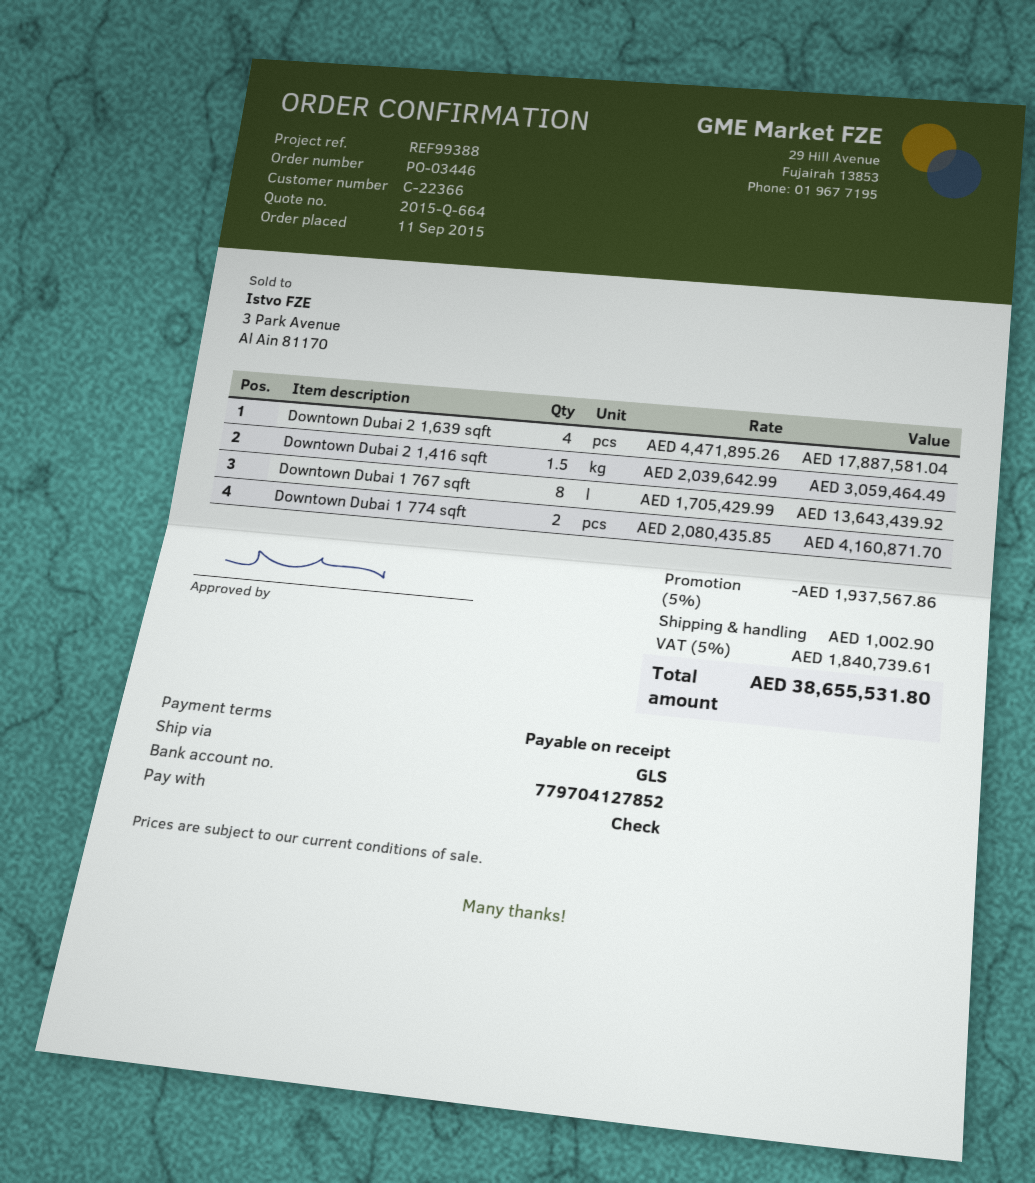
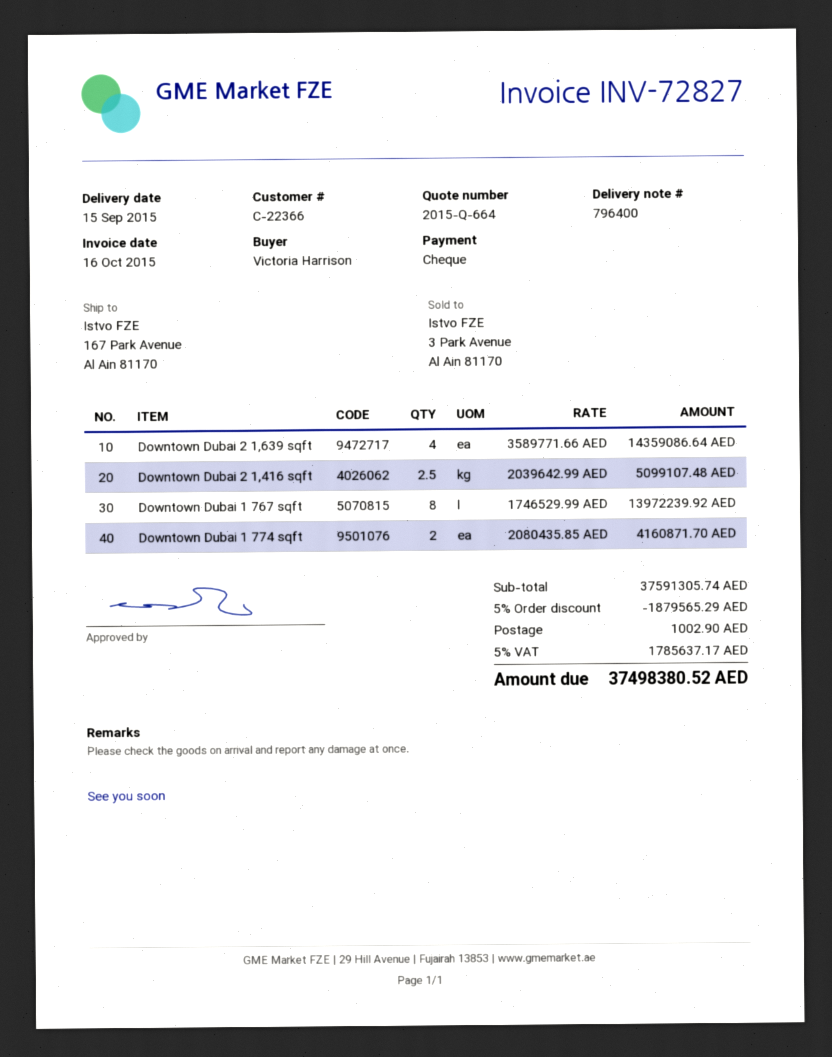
Downtown Dubai 2 1,639 sqft: 4 x 4471895.26 = 17887581.04 -> 4 x 3589771.66 = 14359086.64
Downtown Dubai 2 1,416 sqft: 1.5 x 2039642.99 = 3059464.49 -> 2.5 x 2039642.99 = 5099107.48
Downtown Dubai 1 767 sqft: 8 x 1705429.99 = 13643439.92 -> 8 x 1746529.99 = 13972239.92
discount: 5% = 1937567.86 -> 5% = 1879565.29
tax: 5% = 1840739.61 -> 5% = 1785637.17
total: 38655531.80 -> 37498380.52

